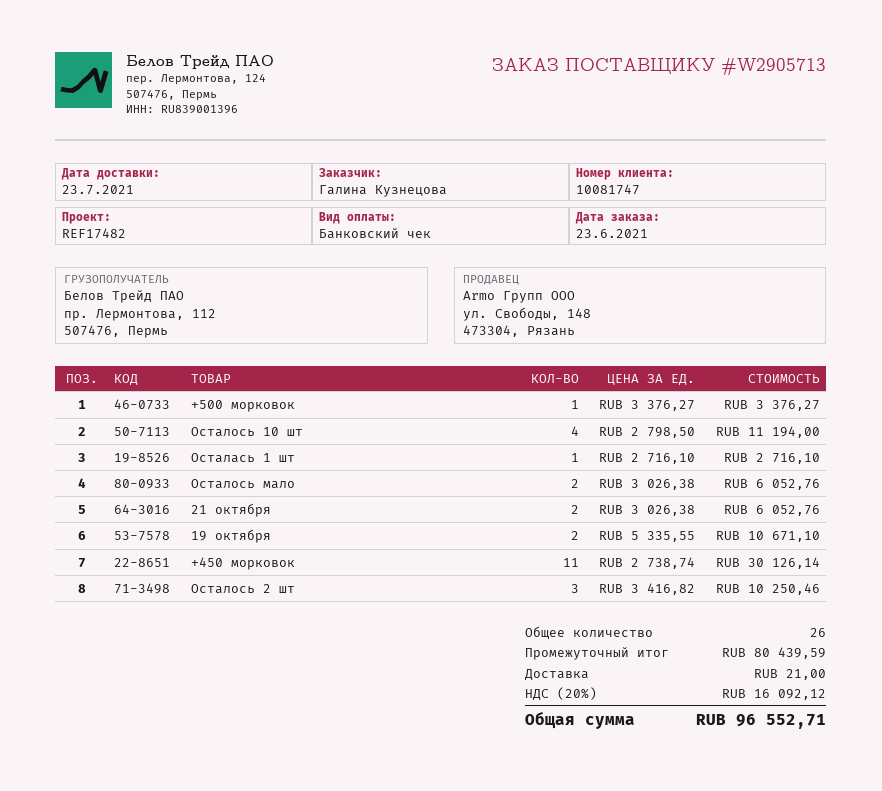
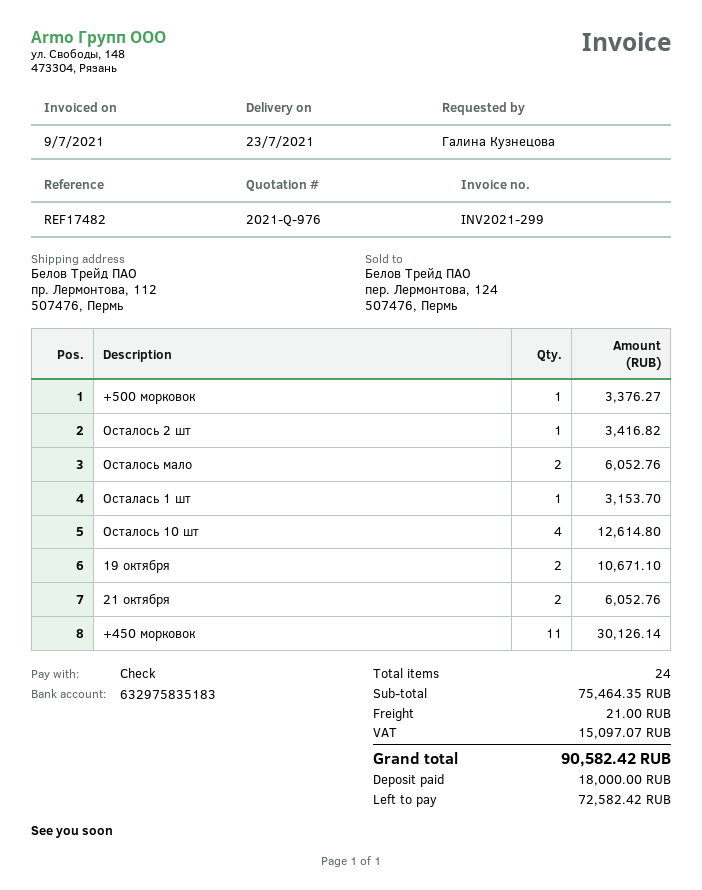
Осталось 10 шт: 4 for 11194.00 -> 4 for 12614.80
Осталась 1 шт: 1 for 2716.10 -> 1 for 3153.70
Осталось 2 шт: 3 for 10250.46 -> 1 for 3416.82
total quantity: 26 -> 24
subtotal: 80439.59 -> 75464.35
tax: 16092.12 -> 15097.07
total: 96552.71 -> 90582.42

